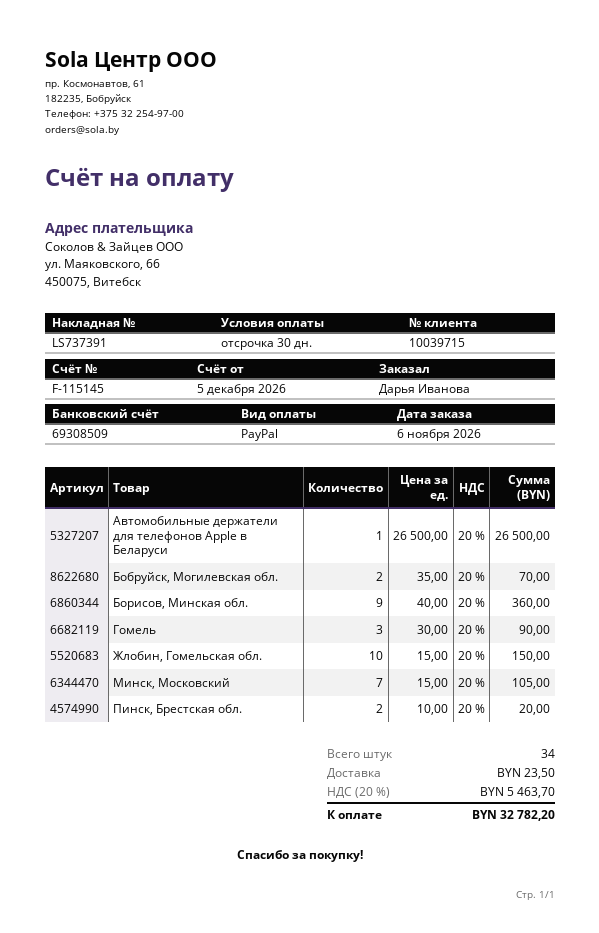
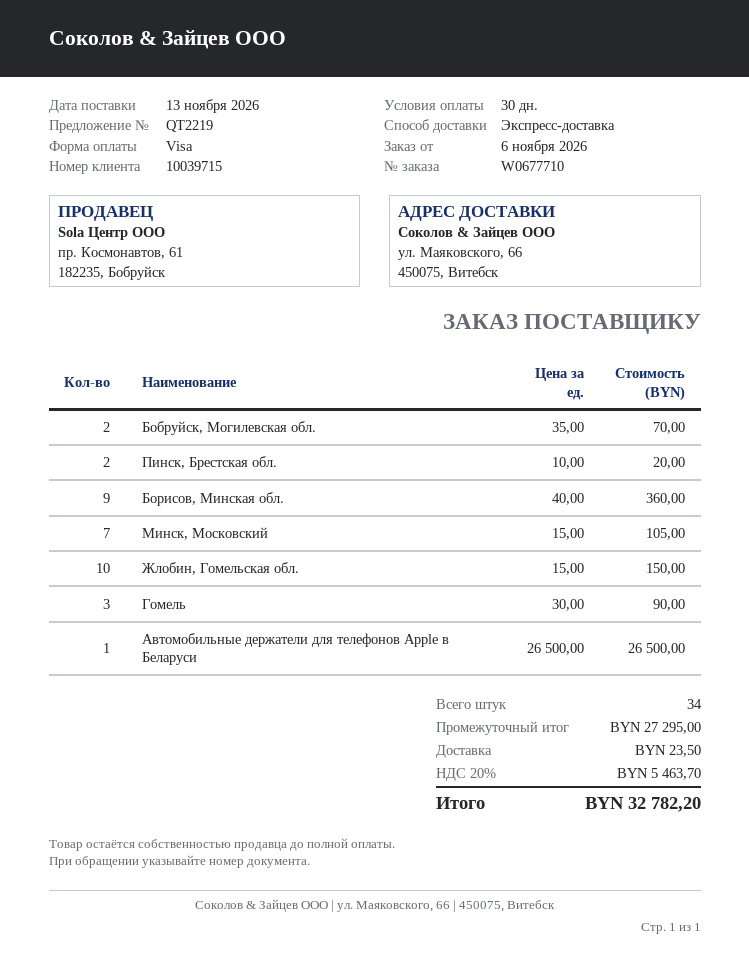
payment method: PayPal -> Visa

